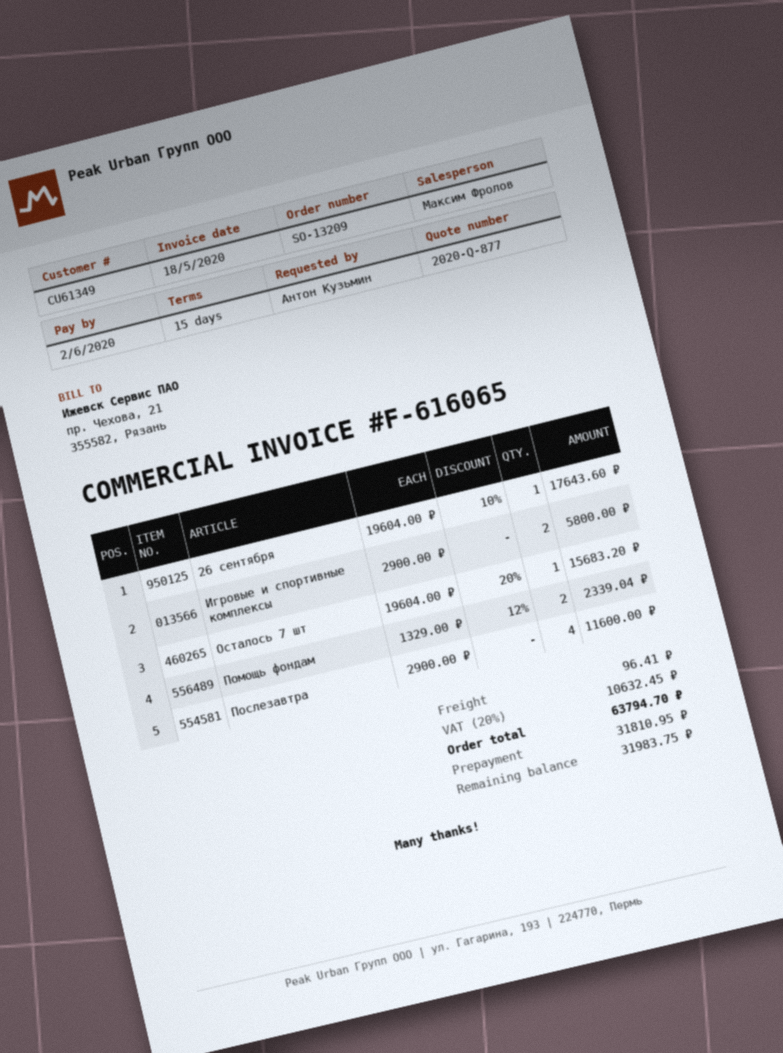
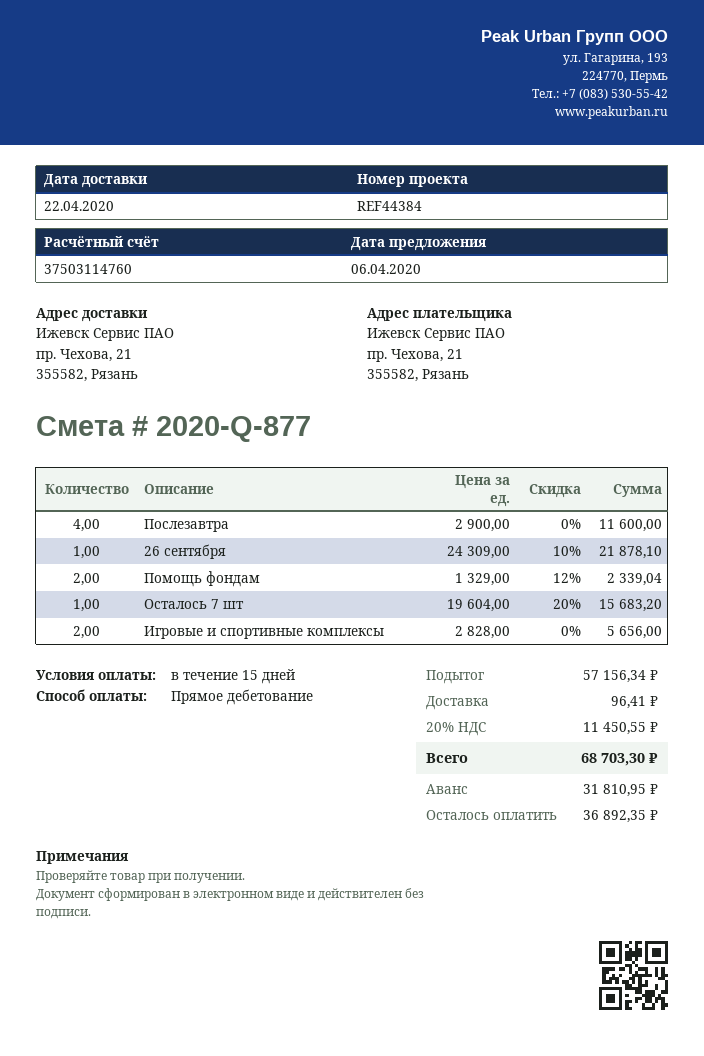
26 сентября: 1 x 19604.00 - 10% = 17643.60 -> 1 x 24309.00 - 10% = 21878.10
Игровые и спортивные комплексы: 2 x 2900.00 = 5800.00 -> 2 x 2828.00 = 5656.00
tax: 20% = 10632.45 -> 20% = 11450.55
total: 63794.70 -> 68703.30
balance: 31983.75 -> 36892.35

